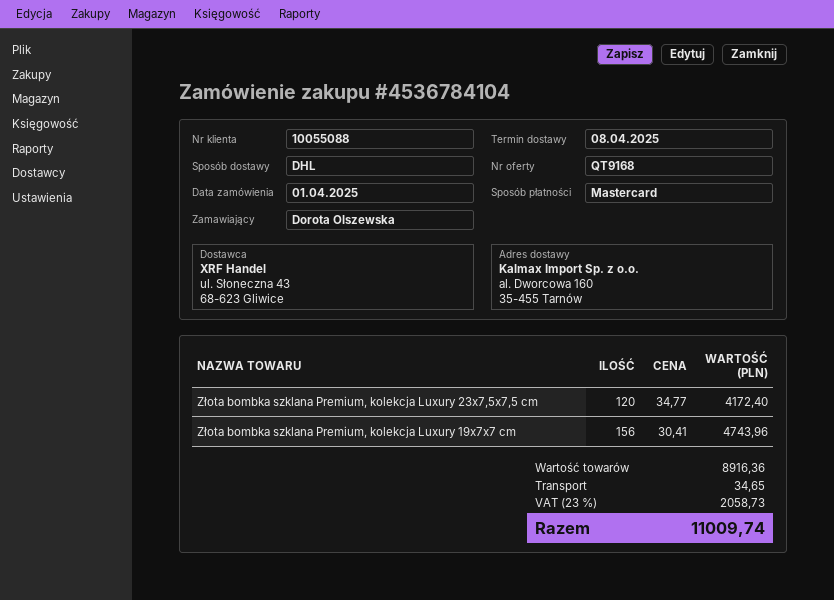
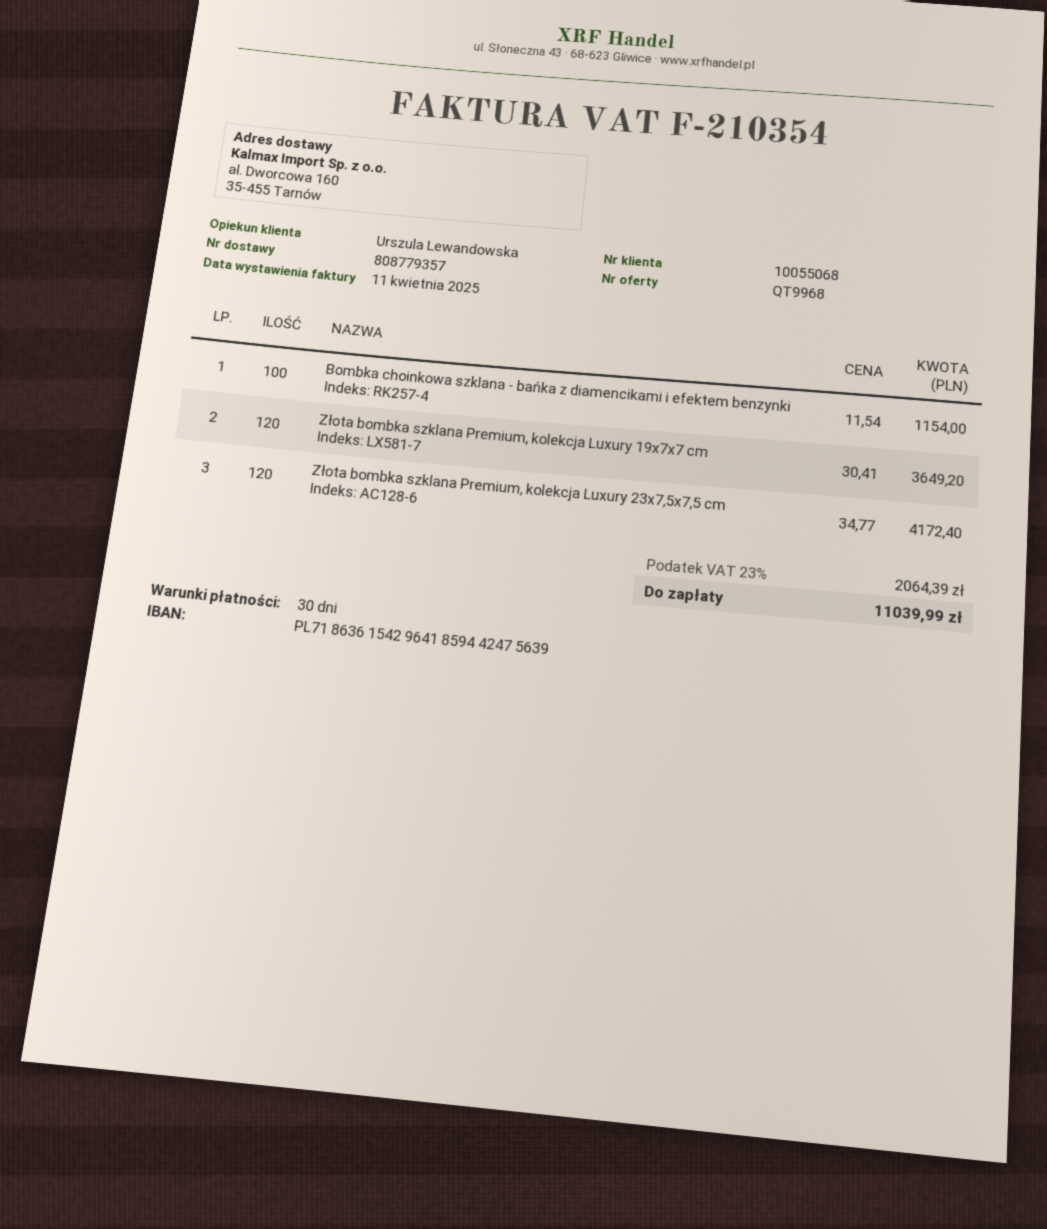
quote number: QT9168 -> QT9968
customer number: 10055088 -> 10055068
Złota bombka szklana Premium, kolekcja Luxury 19x7x7 cm: 156 x 30.41 = 4743.96 -> 120 x 30.41 = 3649.20
Bombka choinkowa szklana - bańka z diamencikami i efektem benzynki: none -> 100 x 11.54 = 1154.00
shipping: 34.65 -> none
tax: 23% = 2058.73 -> 23% = 2064.39
total: 11009.74 -> 11039.99

